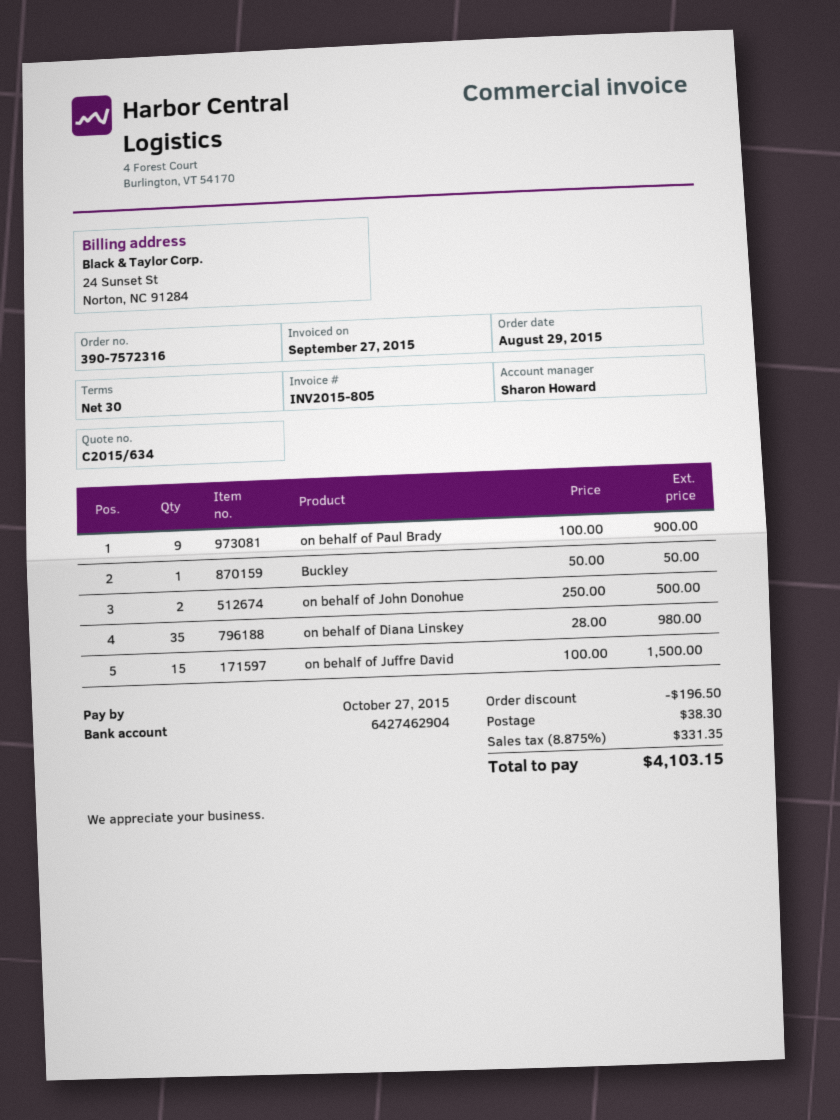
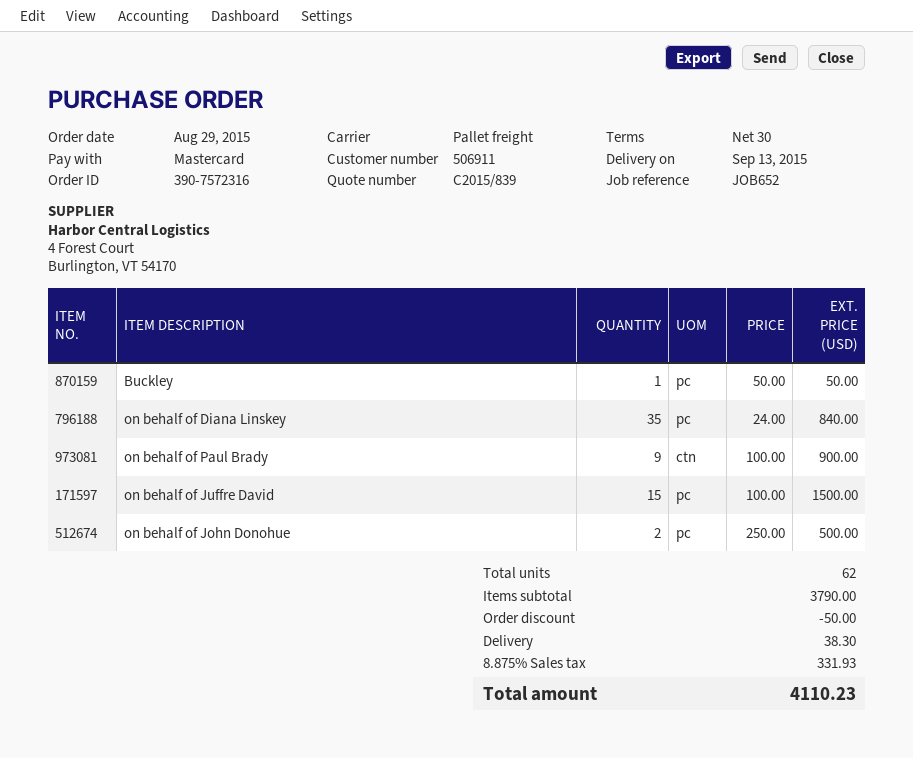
quote number: C2015/634 -> C2015/839
on behalf of Diana Linskey: 35 x 28.00 = 980.00 -> 35 x 24.00 = 840.00
discount: 196.50 -> 50.00
tax: 8.875% = 331.35 -> 8.875% = 331.93
total: 4103.15 -> 4110.23

